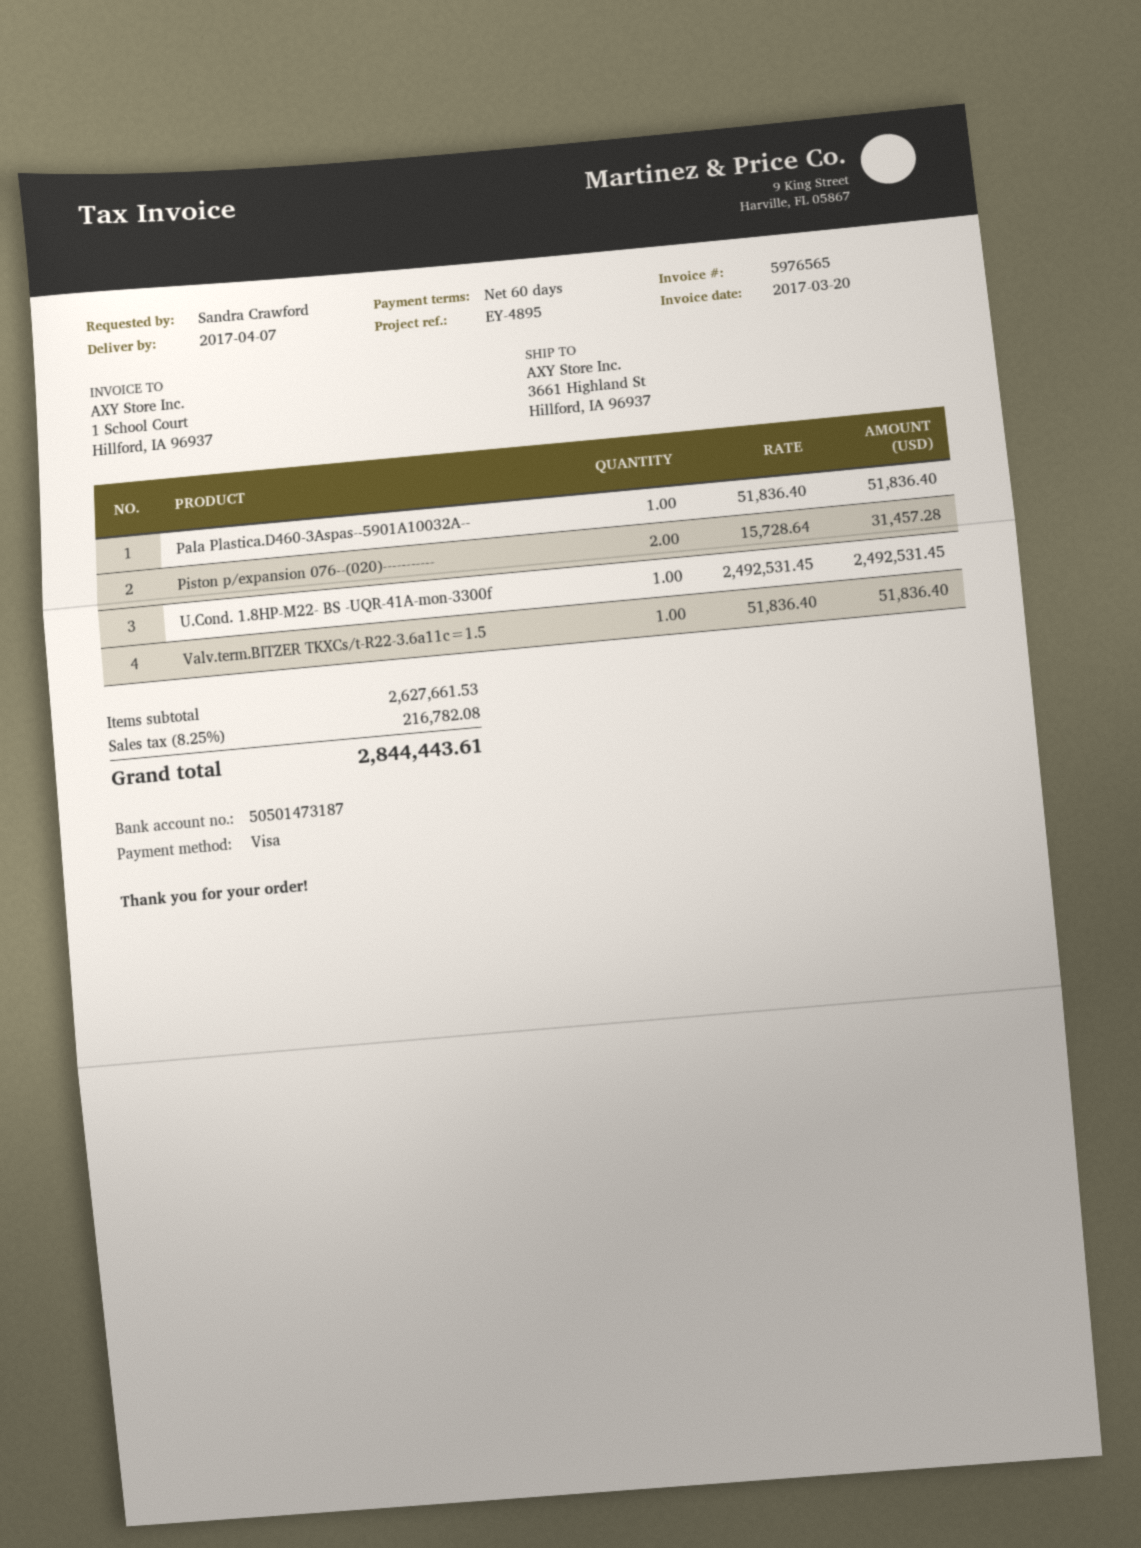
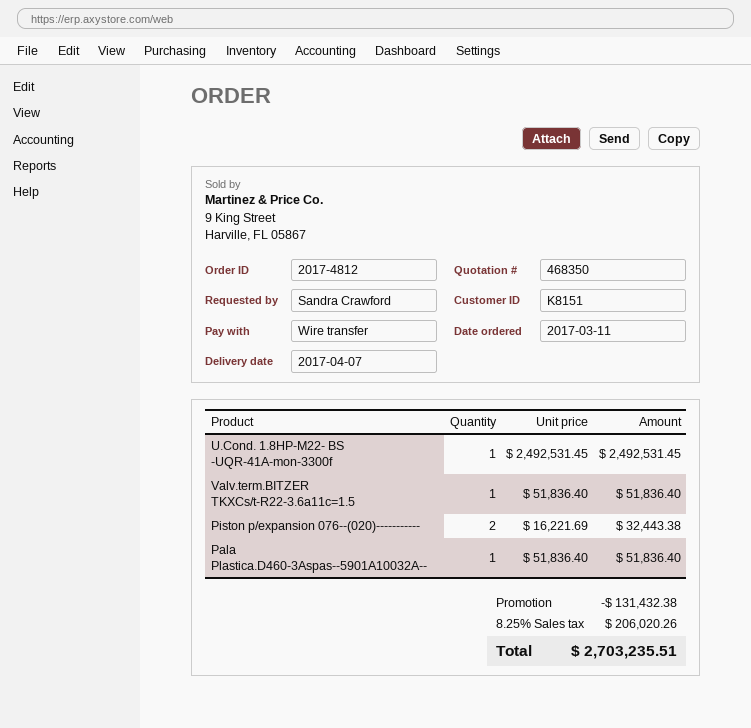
payment method: Visa -> bank transfer
Piston p/expansion 076--(020)-----------: 2 x 15728.64 = 31457.28 -> 2 x 16221.69 = 32443.38
discount: none -> 131432.38
tax: 8.25% = 216782.08 -> 8.25% = 206020.26
total: 2844443.61 -> 2703235.51

